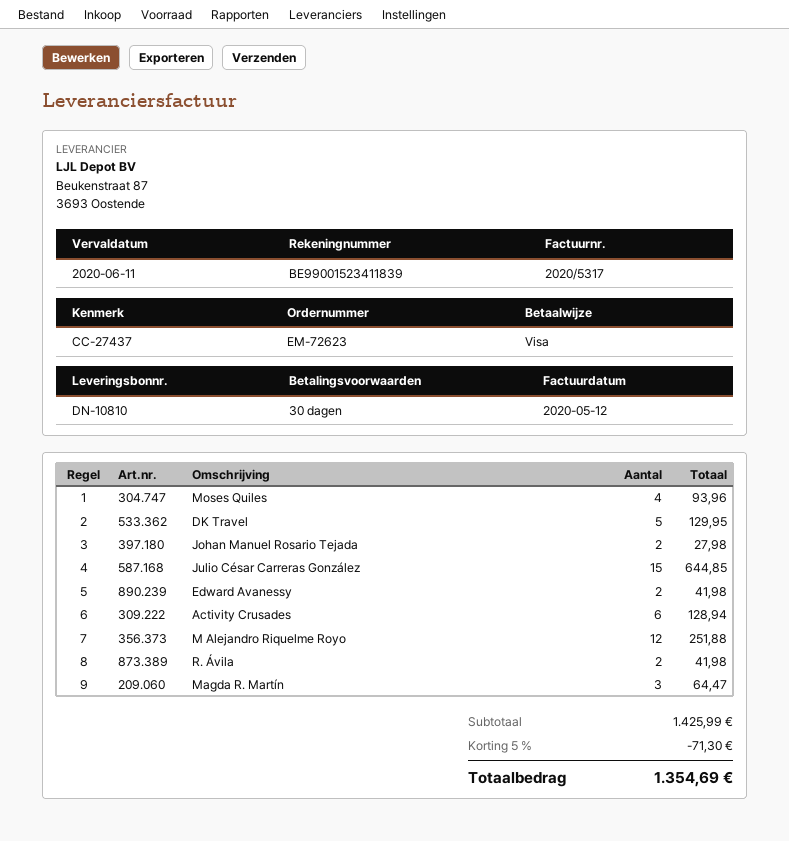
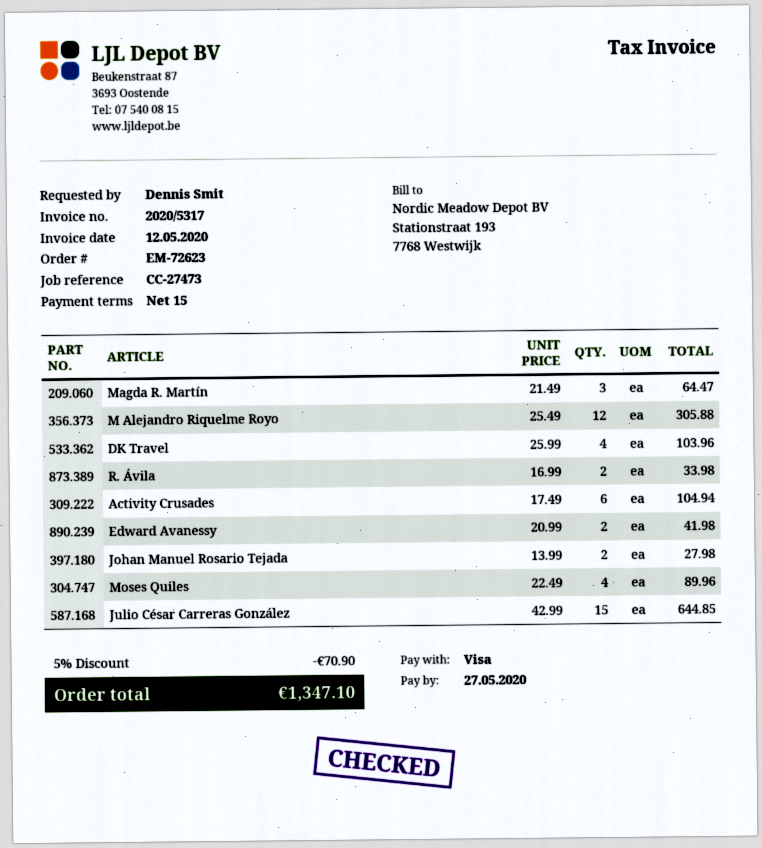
payment terms: 30 days -> 15 days
due date: 2020-06-11 -> 2020-05-27
reference: CC-27437 -> CC-27473
Moses Quiles: 4 for 93.96 -> 4 for 89.96
DK Travel: 5 for 129.95 -> 4 for 103.96
Activity Crusades: 6 for 128.94 -> 6 for 104.94
M Alejandro Riquelme Royo: 12 for 251.88 -> 12 for 305.88
R. Ávila: 2 for 41.98 -> 2 for 33.98
discount: 5% = 71.30 -> 5% = 70.90
total: 1354.69 -> 1347.10

